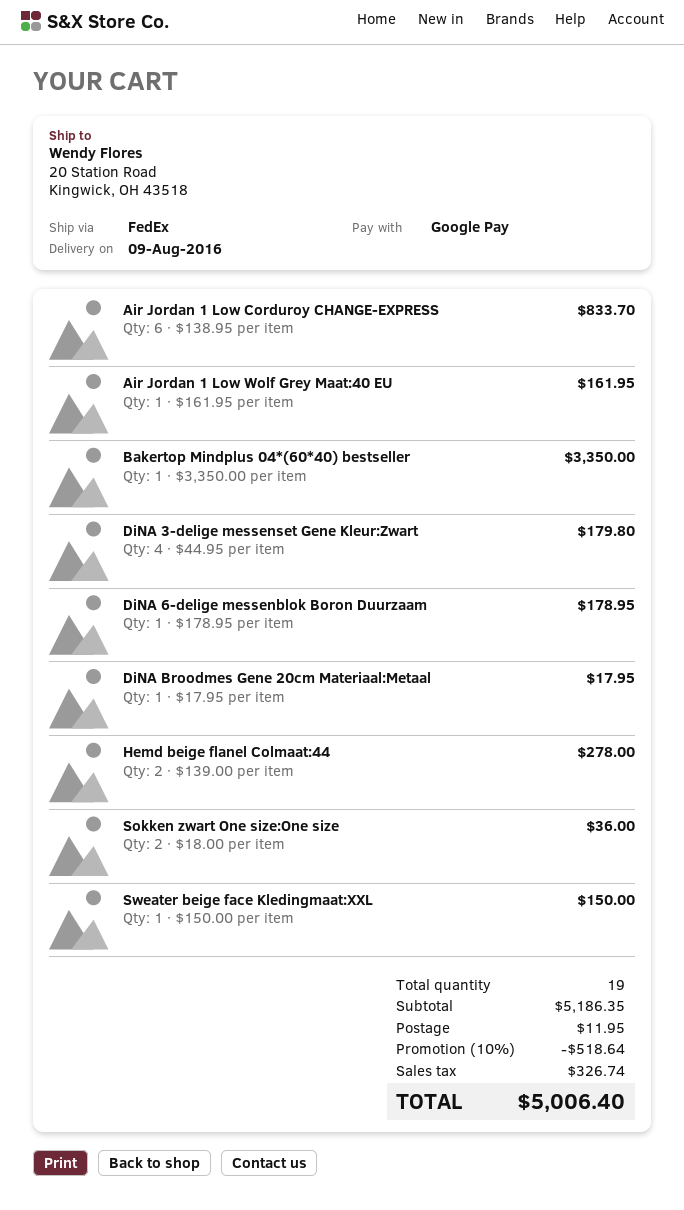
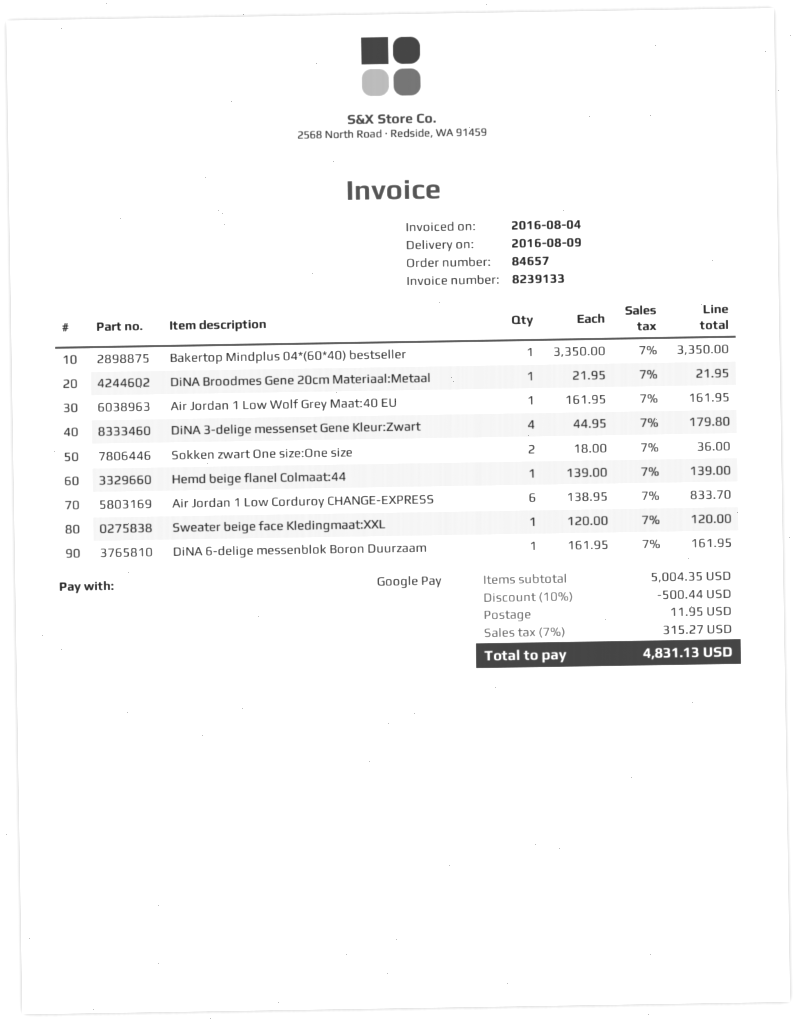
DiNA 6-delige messenblok Boron Duurzaam: 1 x 178.95 = 178.95 -> 1 x 161.95 = 161.95
DiNA Broodmes Gene 20cm Materiaal:Metaal: 1 x 17.95 = 17.95 -> 1 x 21.95 = 21.95
Hemd beige flanel Colmaat:44: 2 x 139.00 = 278.00 -> 1 x 139.00 = 139.00
Sweater beige face Kledingmaat:XXL: 1 x 150.00 = 150.00 -> 1 x 120.00 = 120.00
subtotal: 5186.35 -> 5004.35
discount: 10% = 518.64 -> 10% = 500.44
tax: 326.74 -> 315.27
total: 5006.40 -> 4831.13

